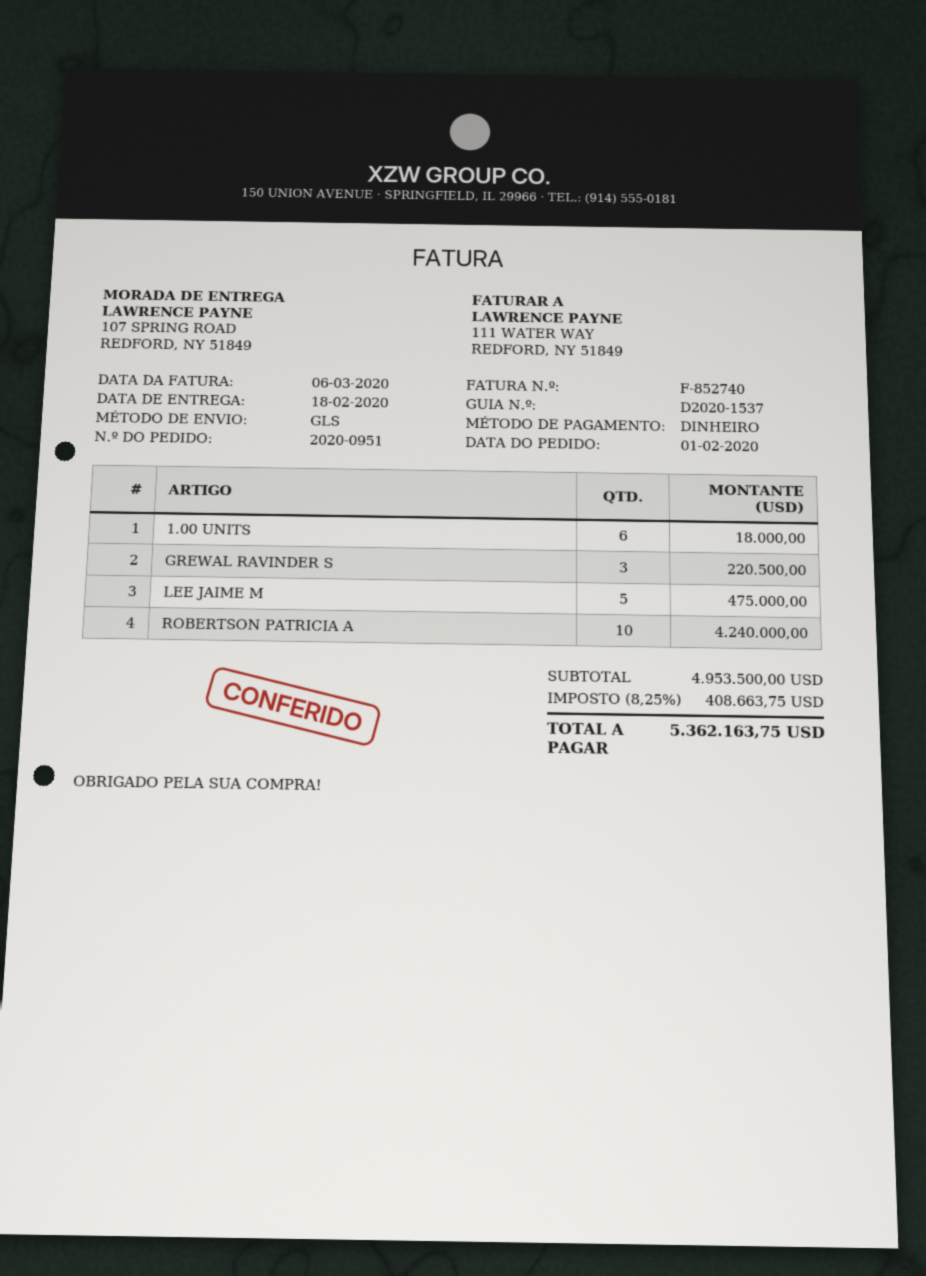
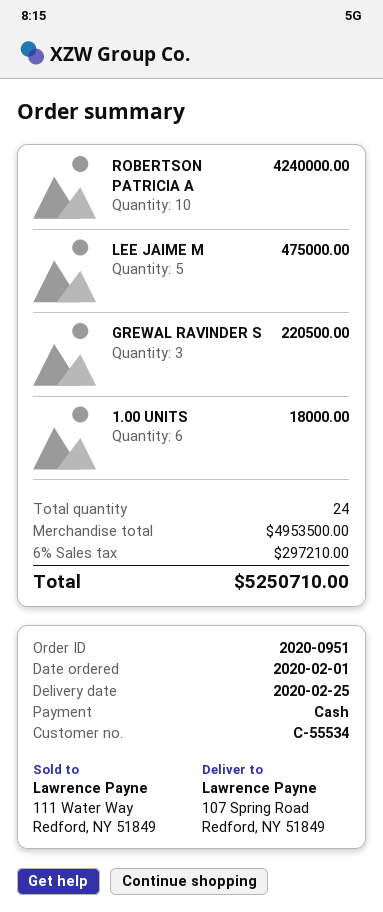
delivery date: 2020-02-18 -> 2020-02-25
tax: 8.25% = 408663.75 -> 6% = 297210.00
total: 5362163.75 -> 5250710.00

